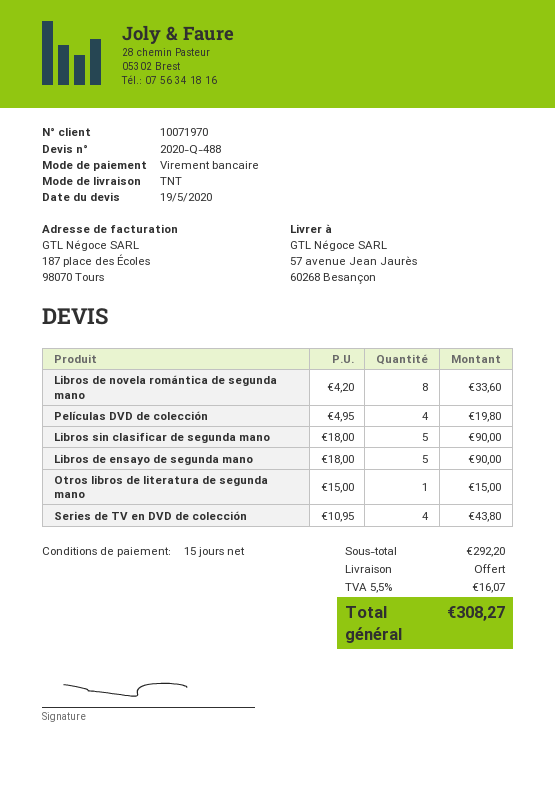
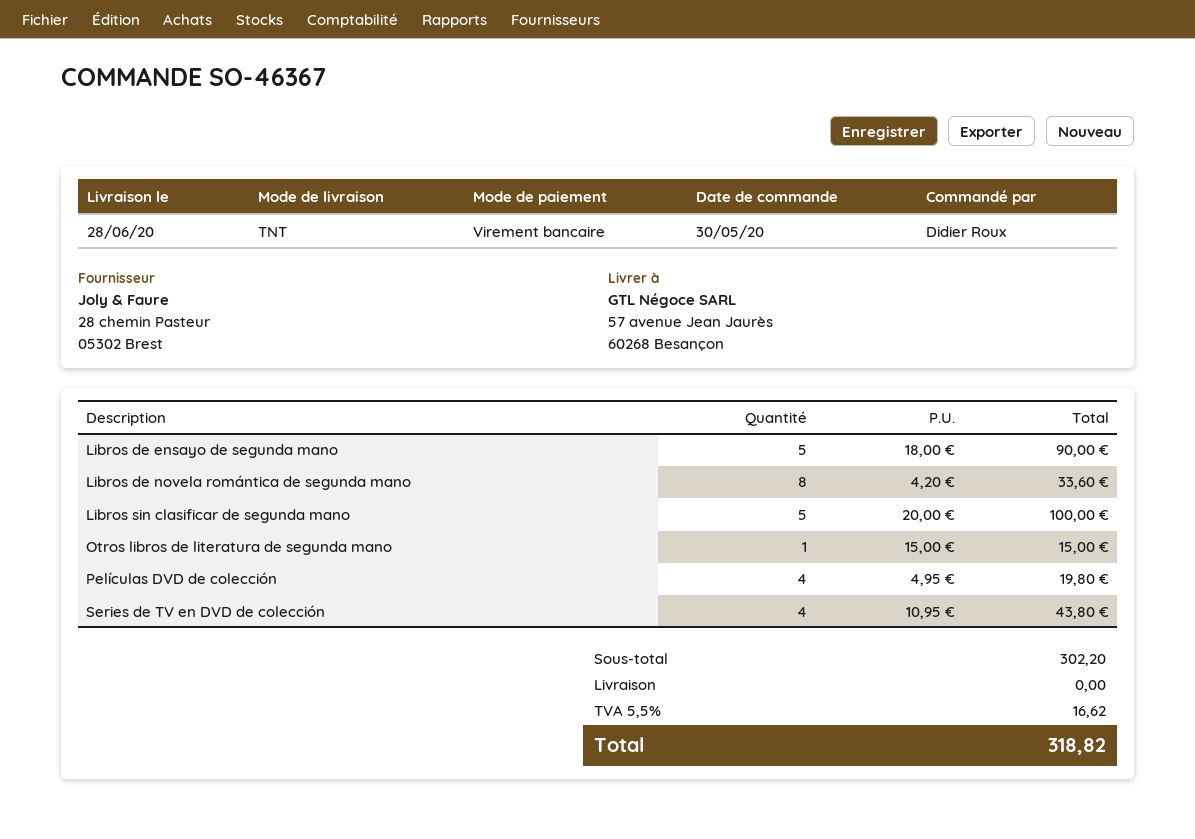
Libros sin clasificar de segunda mano: 5 x 18.00 = 90.00 -> 5 x 20.00 = 100.00
subtotal: 292.20 -> 302.20
tax: 5.5% = 16.07 -> 5.5% = 16.62
total: 308.27 -> 318.82

